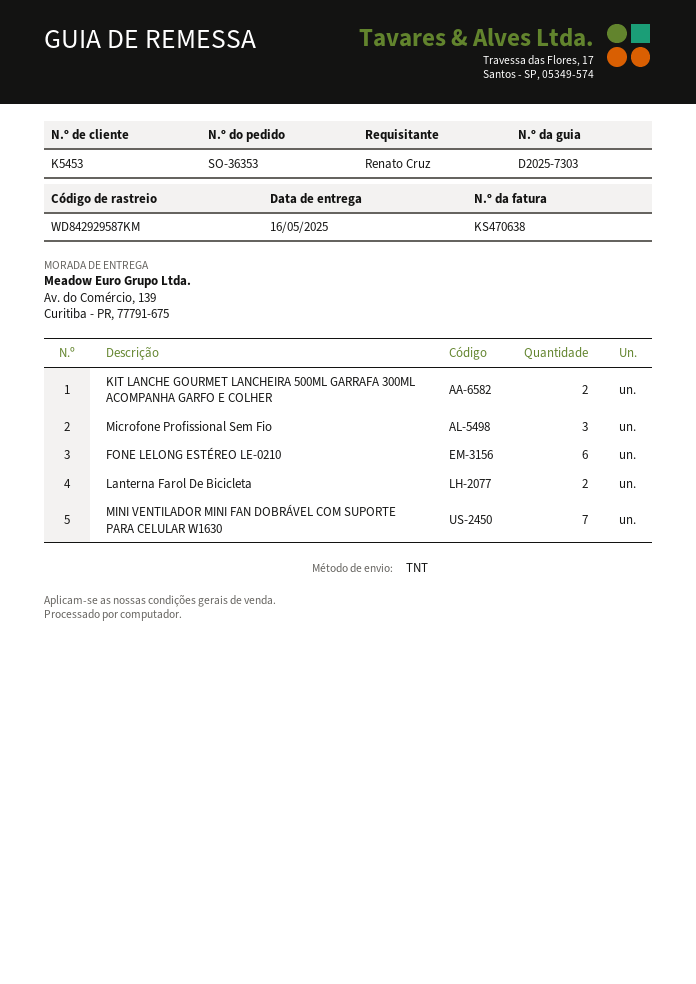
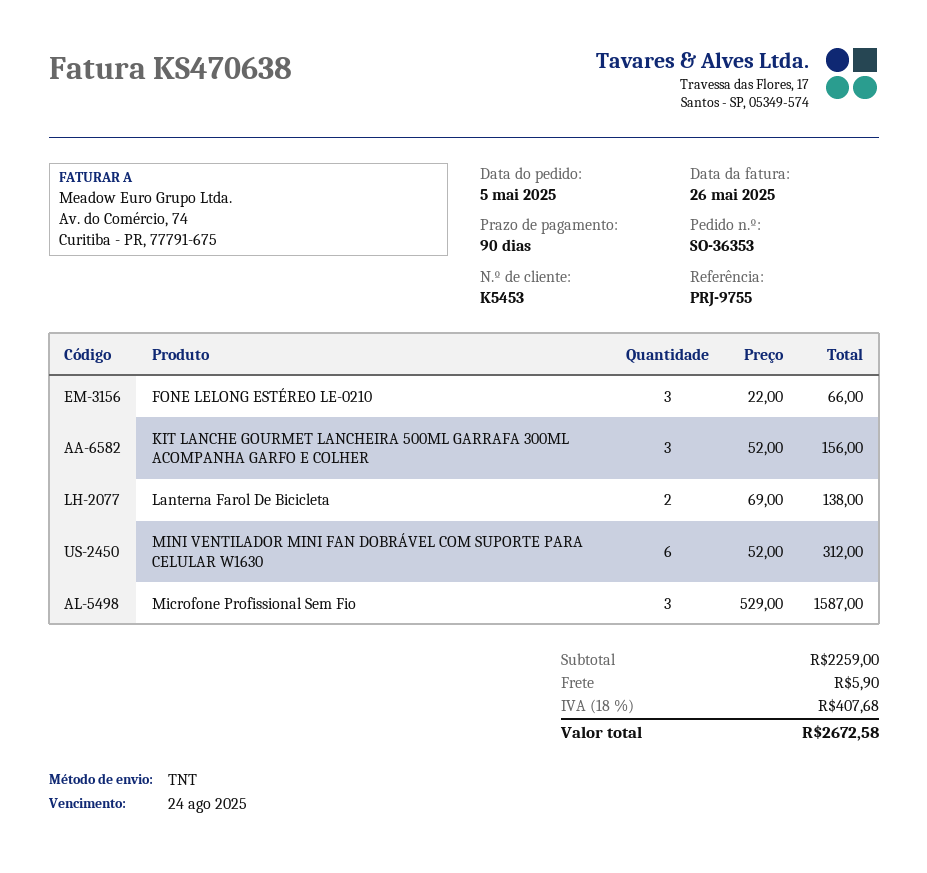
KIT LANCHE GOURMET LANCHEIRA 500ML GARRAFA 300ML ACOMPANHA GARFO E COLHER: 2 -> 3
FONE LELONG ESTÉREO LE-0210: 6 -> 3
MINI VENTILADOR MINI FAN DOBRÁVEL COM SUPORTE PARA CELULAR W1630: 7 -> 6

